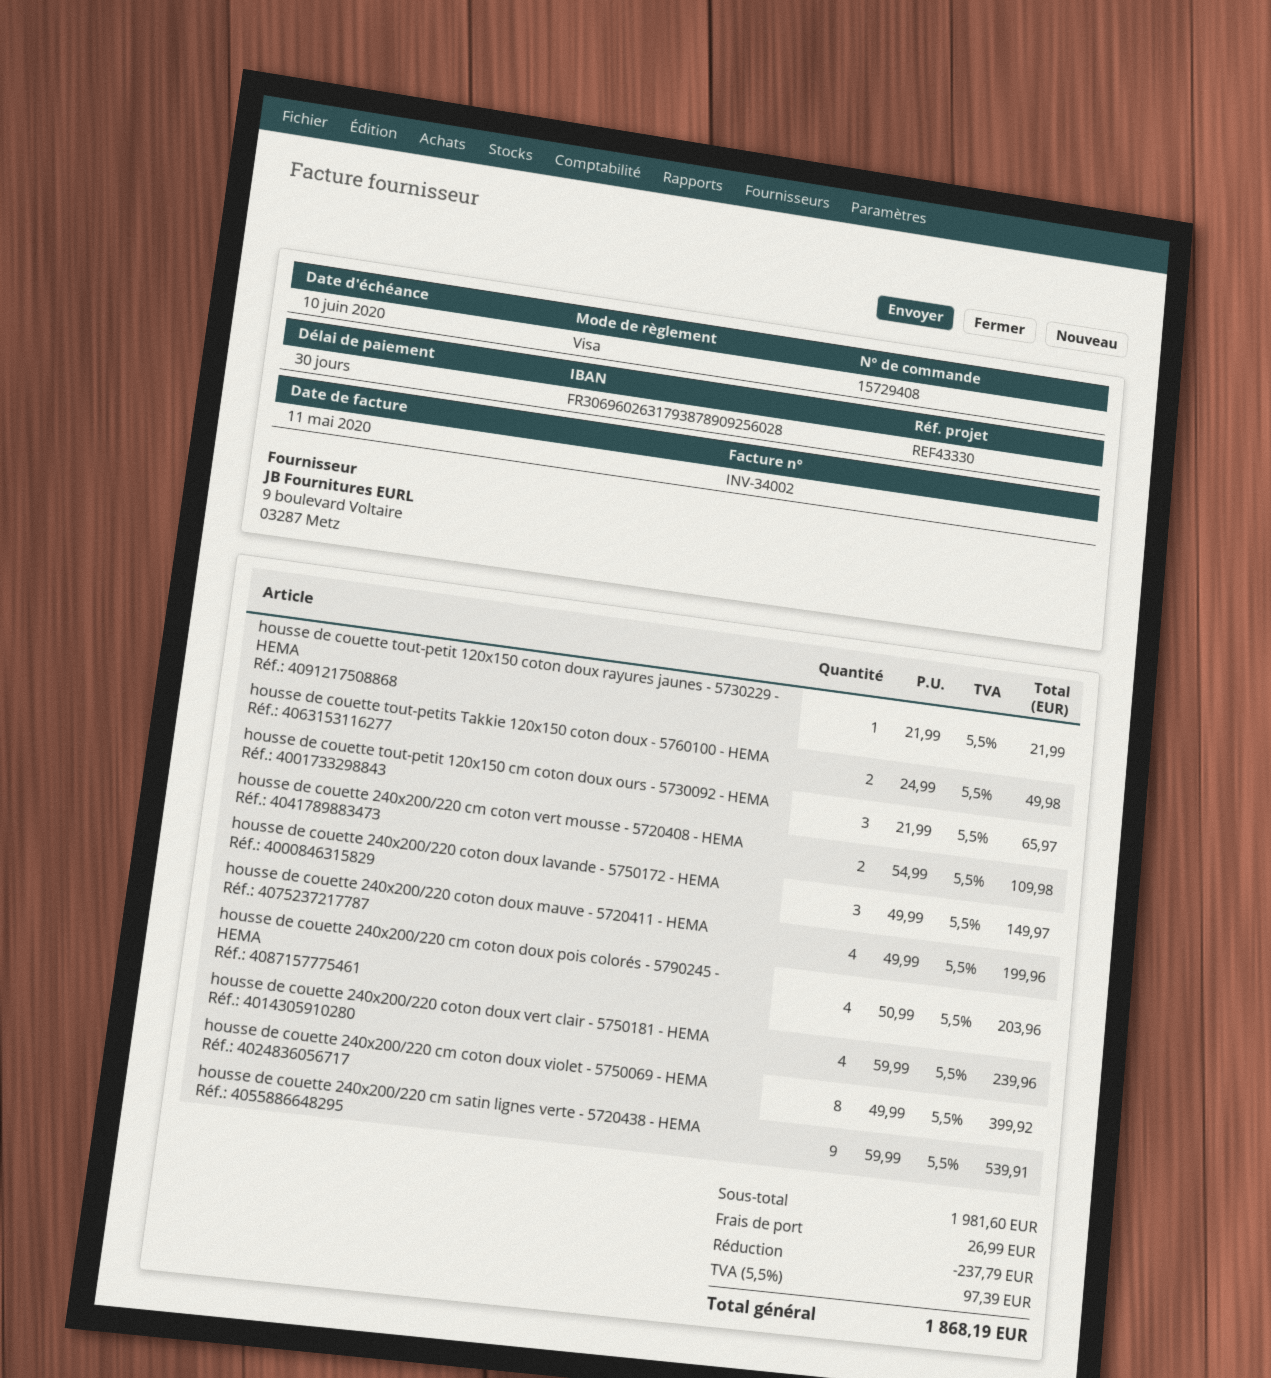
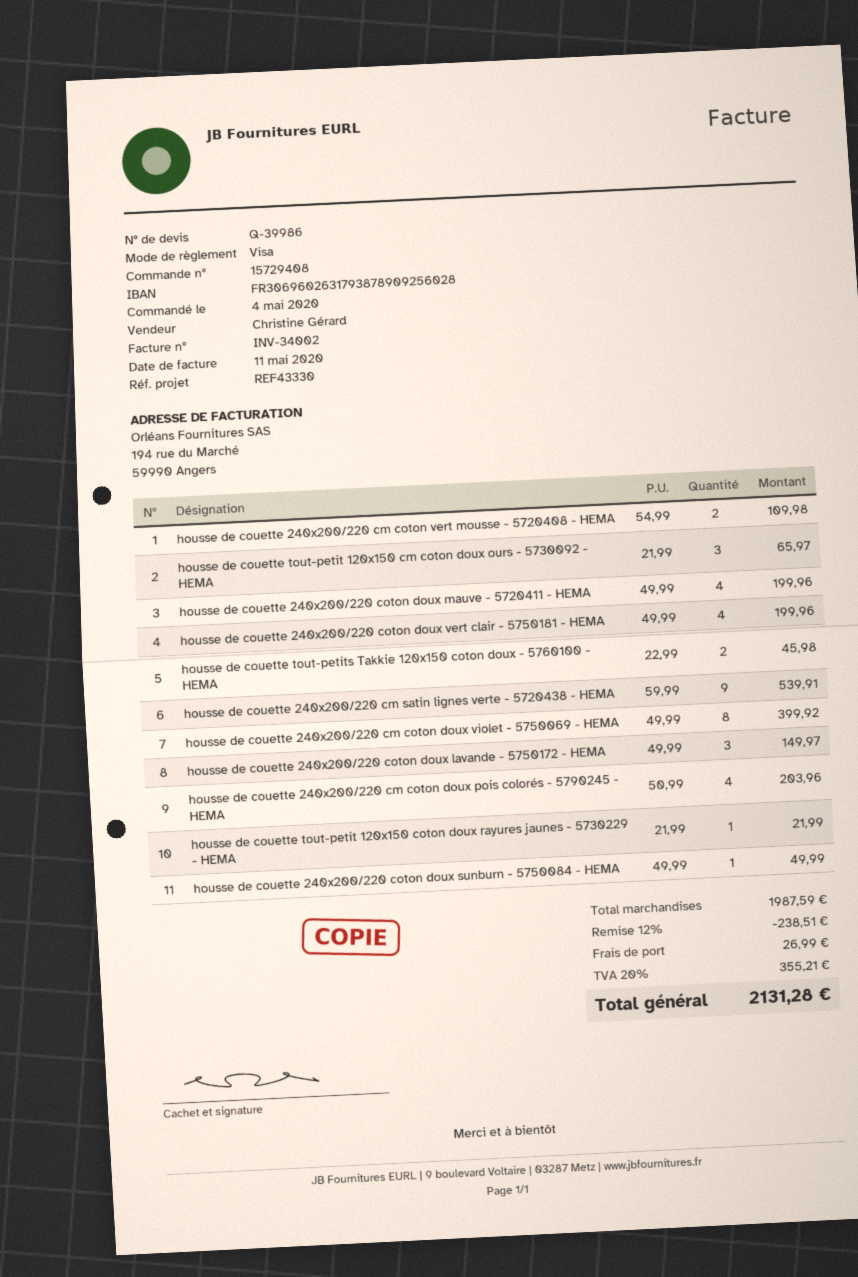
housse de couette tout-petits Takkie 120x150 coton doux - 5760100 - HEMA: 2 x 24.99 = 49.98 -> 2 x 22.99 = 45.98
housse de couette 240x200/220 coton doux vert clair - 5750181 - HEMA: 4 x 59.99 = 239.96 -> 4 x 49.99 = 199.96
housse de couette 240x200/220 coton doux sunburn - 5750084 - HEMA: none -> 1 x 49.99 = 49.99
subtotal: 1981.60 -> 1987.59
discount: 237.79 -> 238.51
tax: 5.5% = 97.39 -> 20% = 355.21
total: 1868.19 -> 2131.28

